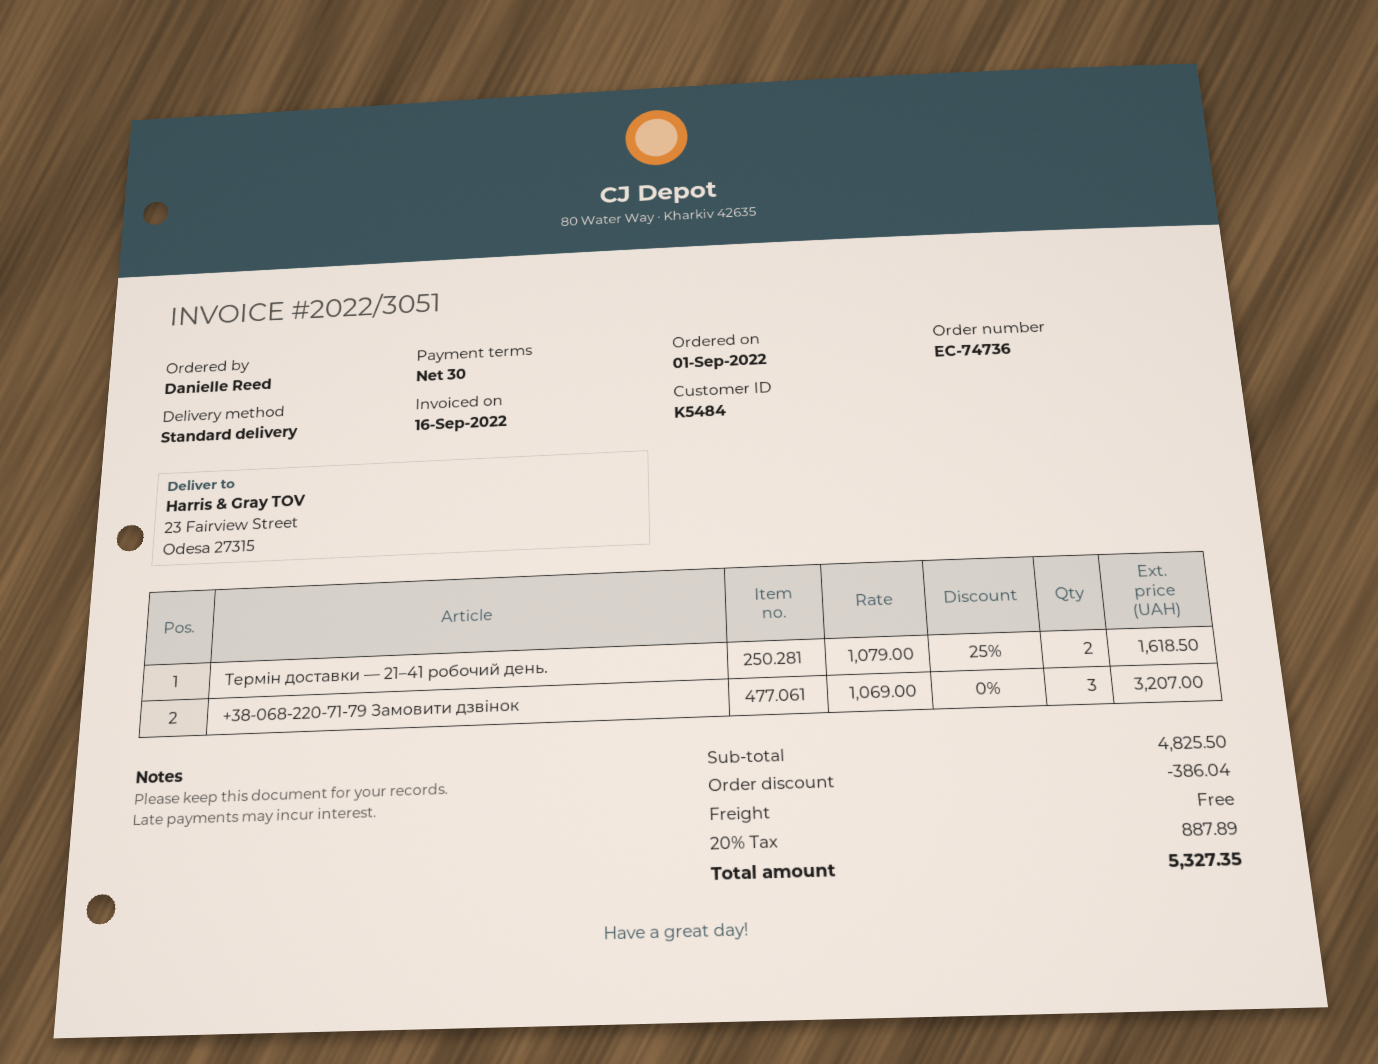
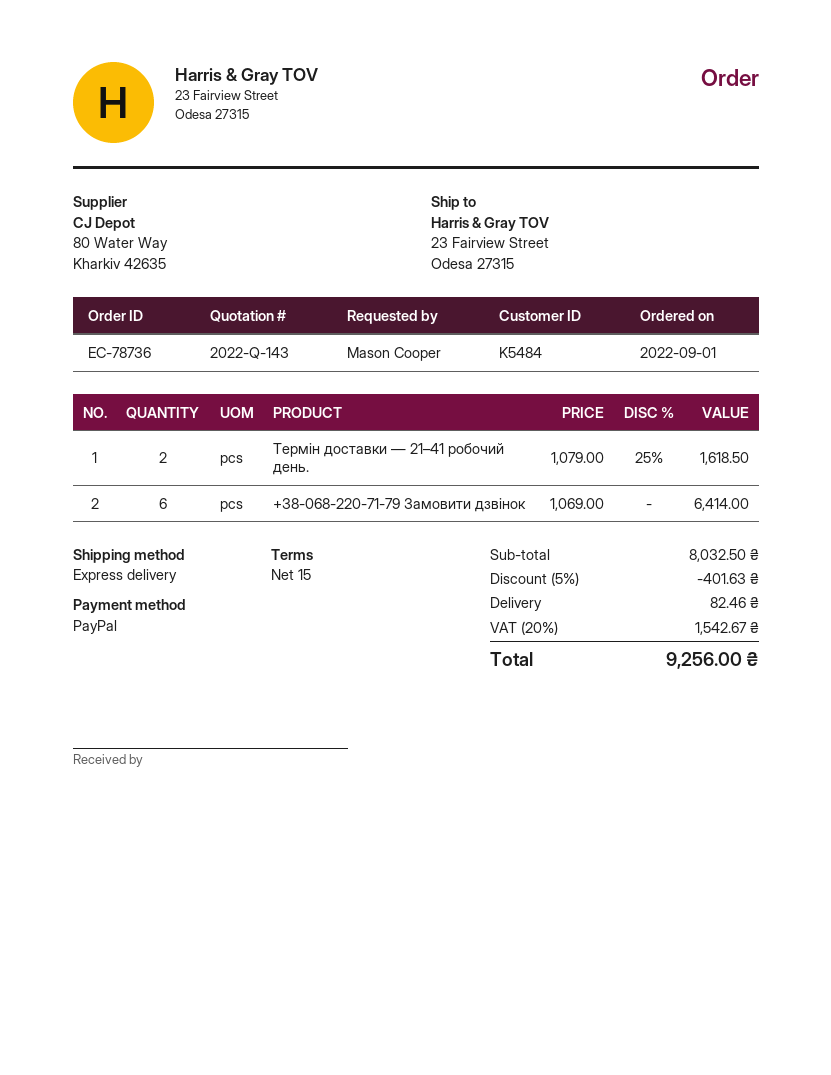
order number: EC-74736 -> EC-78736
payment terms: 30 days -> 15 days
ordered by: Danielle Reed -> Mason Cooper
shipping method: standard -> express
+38-068-220-71-79 Замовити дзвінок: 3 x 1069.00 = 3207.00 -> 6 x 1069.00 = 6414.00
subtotal: 4825.50 -> 8032.50
discount: 386.04 -> 401.63
shipping: 0.00 -> 82.46
tax: 20% = 887.89 -> 20% = 1542.67
total: 5327.35 -> 9256.00

